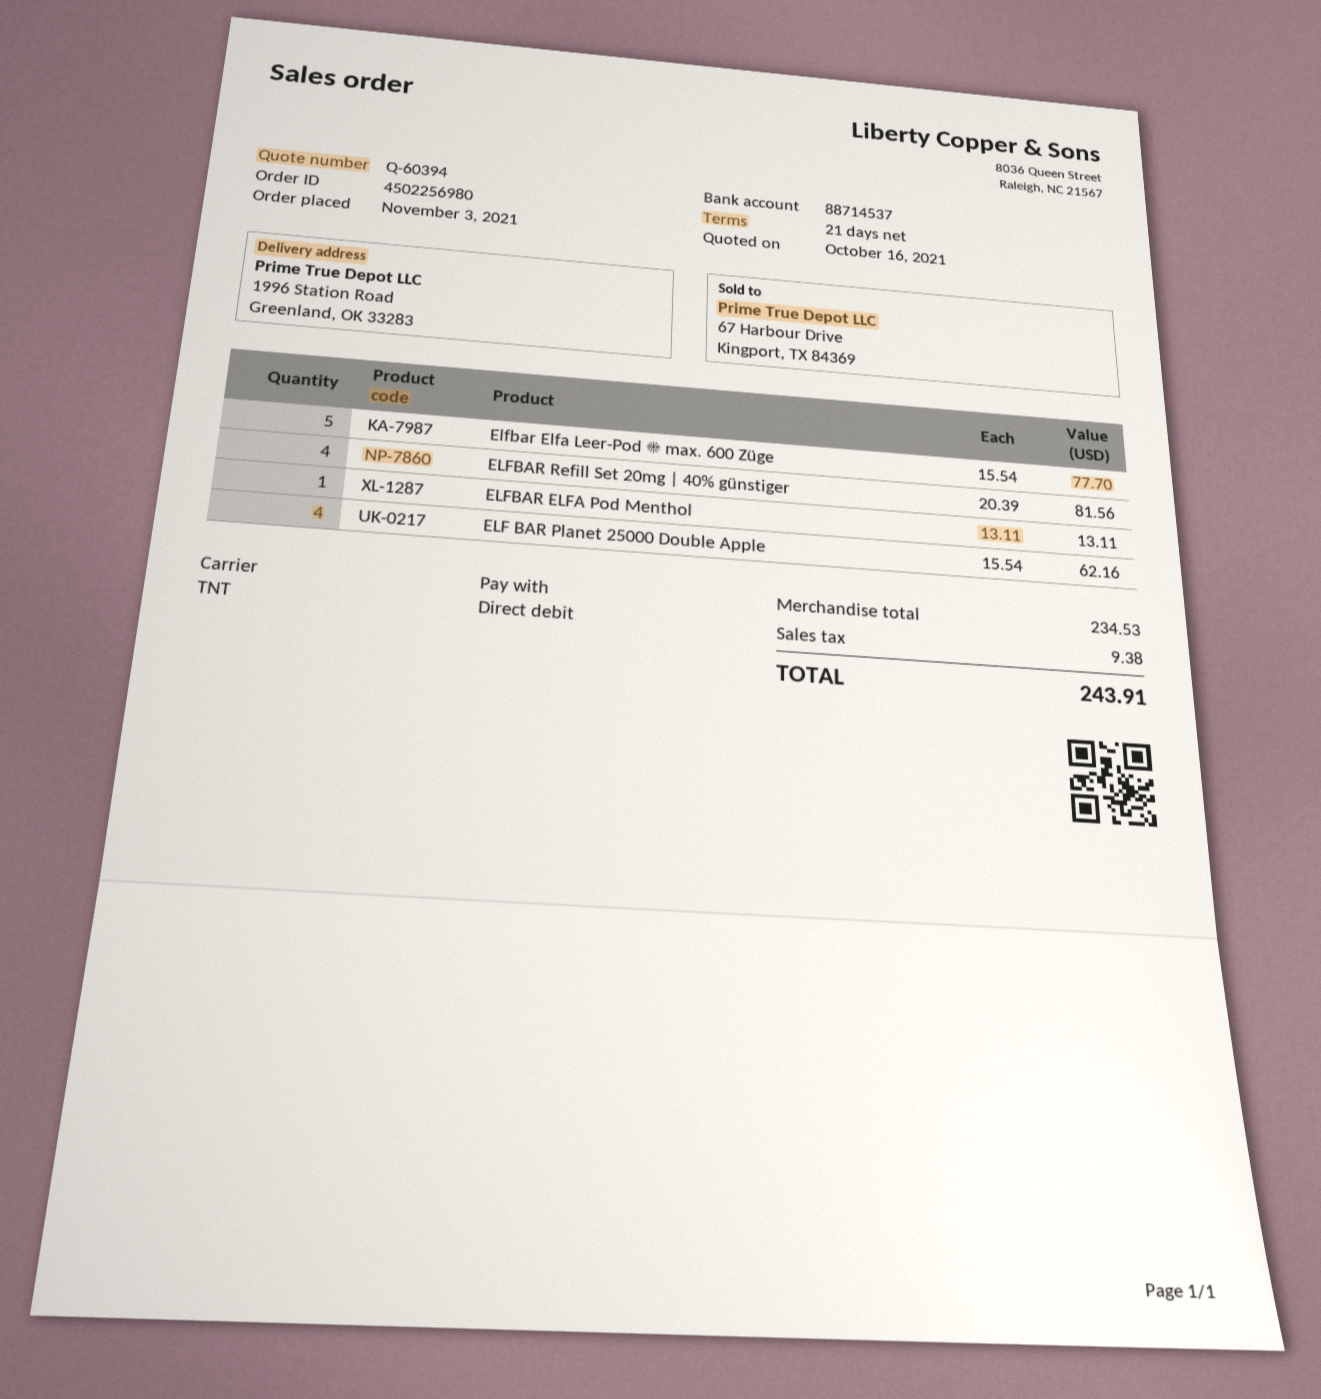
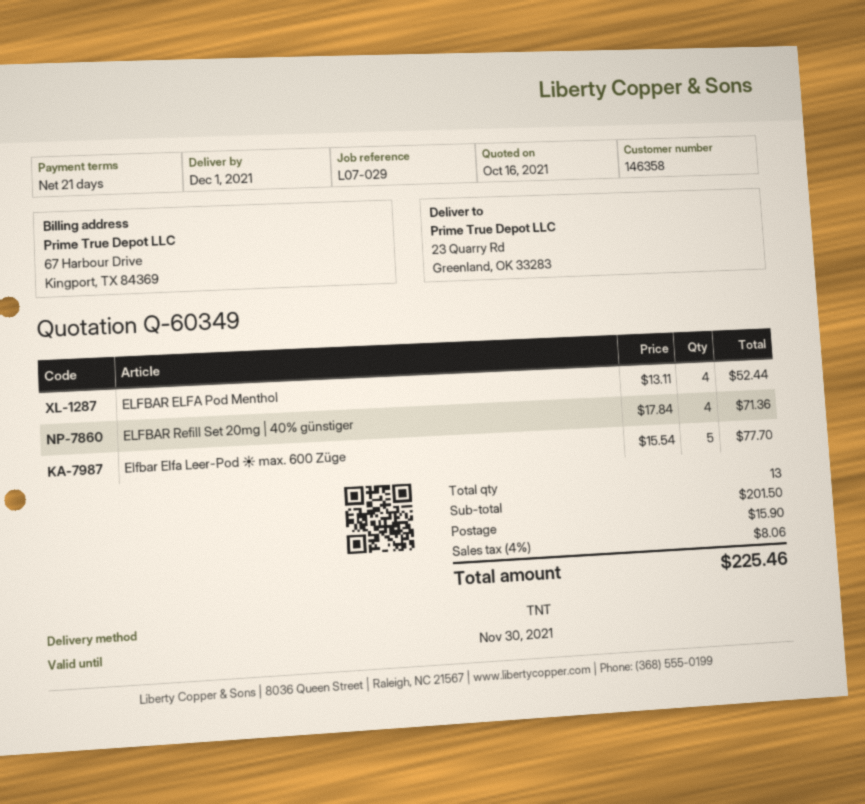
quote number: Q-60394 -> Q-60349
ship to: 1996 Station Road, Greenland, OK 33283 -> 23 Quarry Rd, Greenland, OK 33283
ELFBAR Refill Set 20mg | 40% günstiger: 4 x 20.39 = 81.56 -> 4 x 17.84 = 71.36
ELFBAR ELFA Pod Menthol: 1 x 13.11 = 13.11 -> 4 x 13.11 = 52.44
ELF BAR Planet 25000 Double Apple: 4 x 15.54 = 62.16 -> none
subtotal: 234.53 -> 201.50
shipping: none -> 15.90
tax: 9.38 -> 8.06
total: 243.91 -> 225.46

